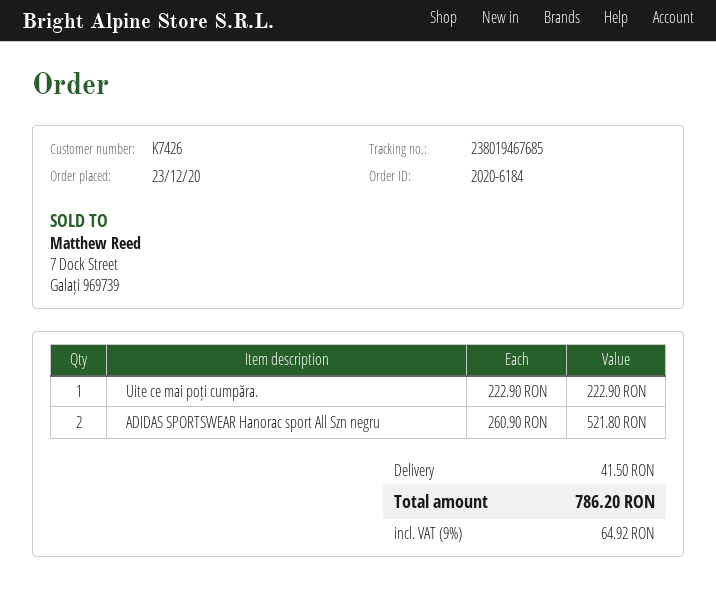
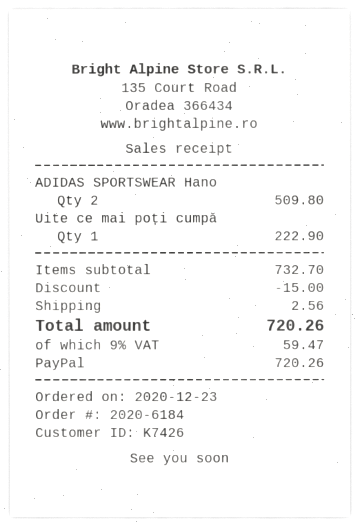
ADIDAS SPORTSWEAR Hanorac sport All Szn negru: 2 for 521.80 -> 2 for 509.80
discount: none -> 15.00
shipping: 41.50 -> 2.56
tax: 9% = 64.92 -> 9% = 59.47
total: 786.20 -> 720.26

